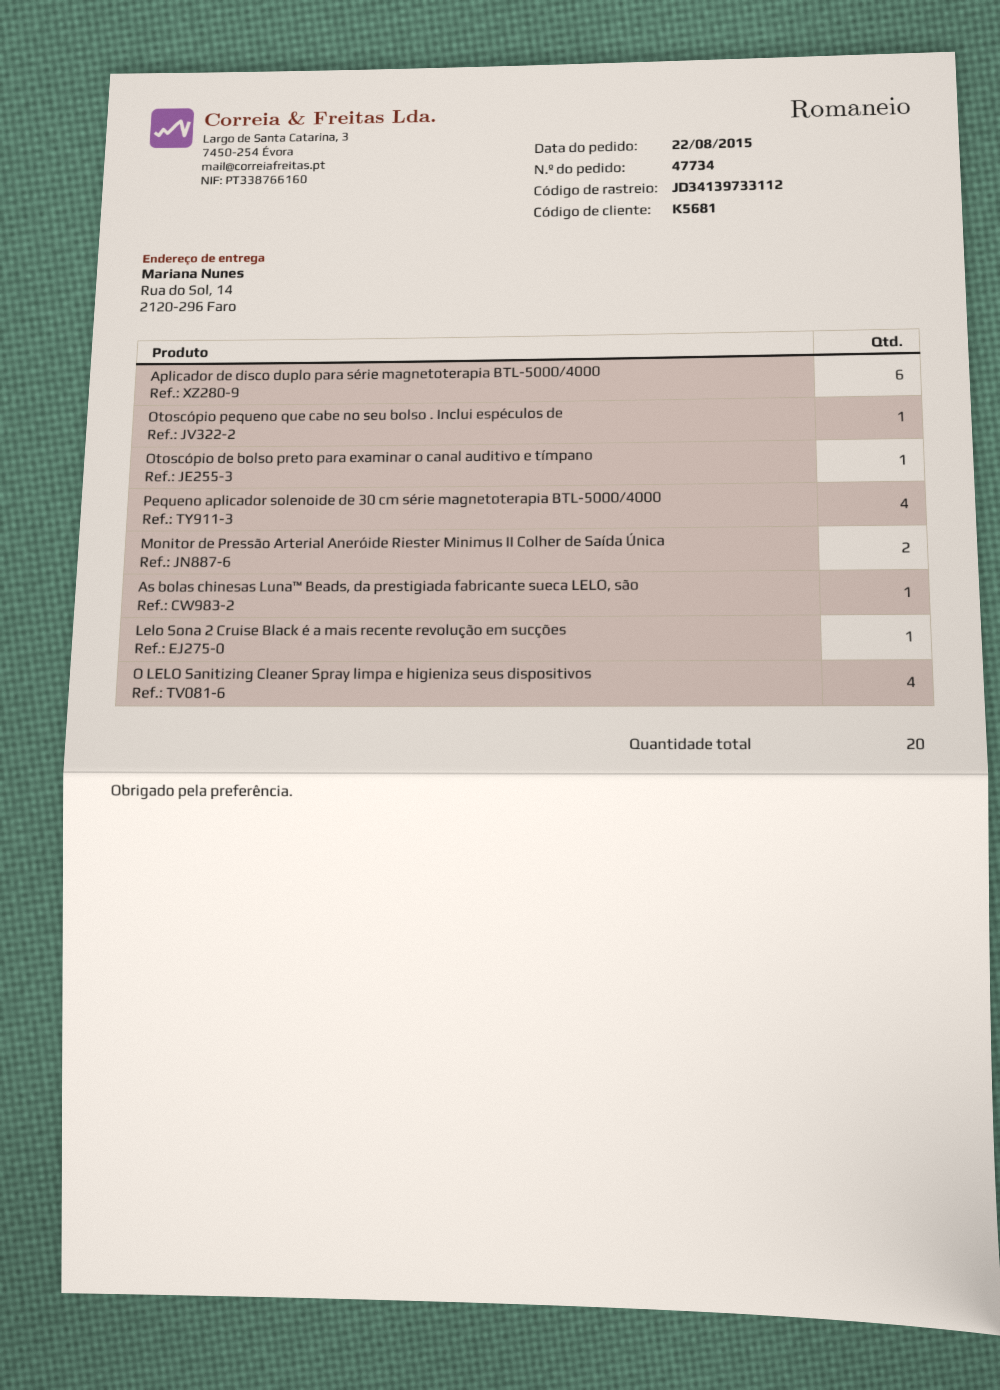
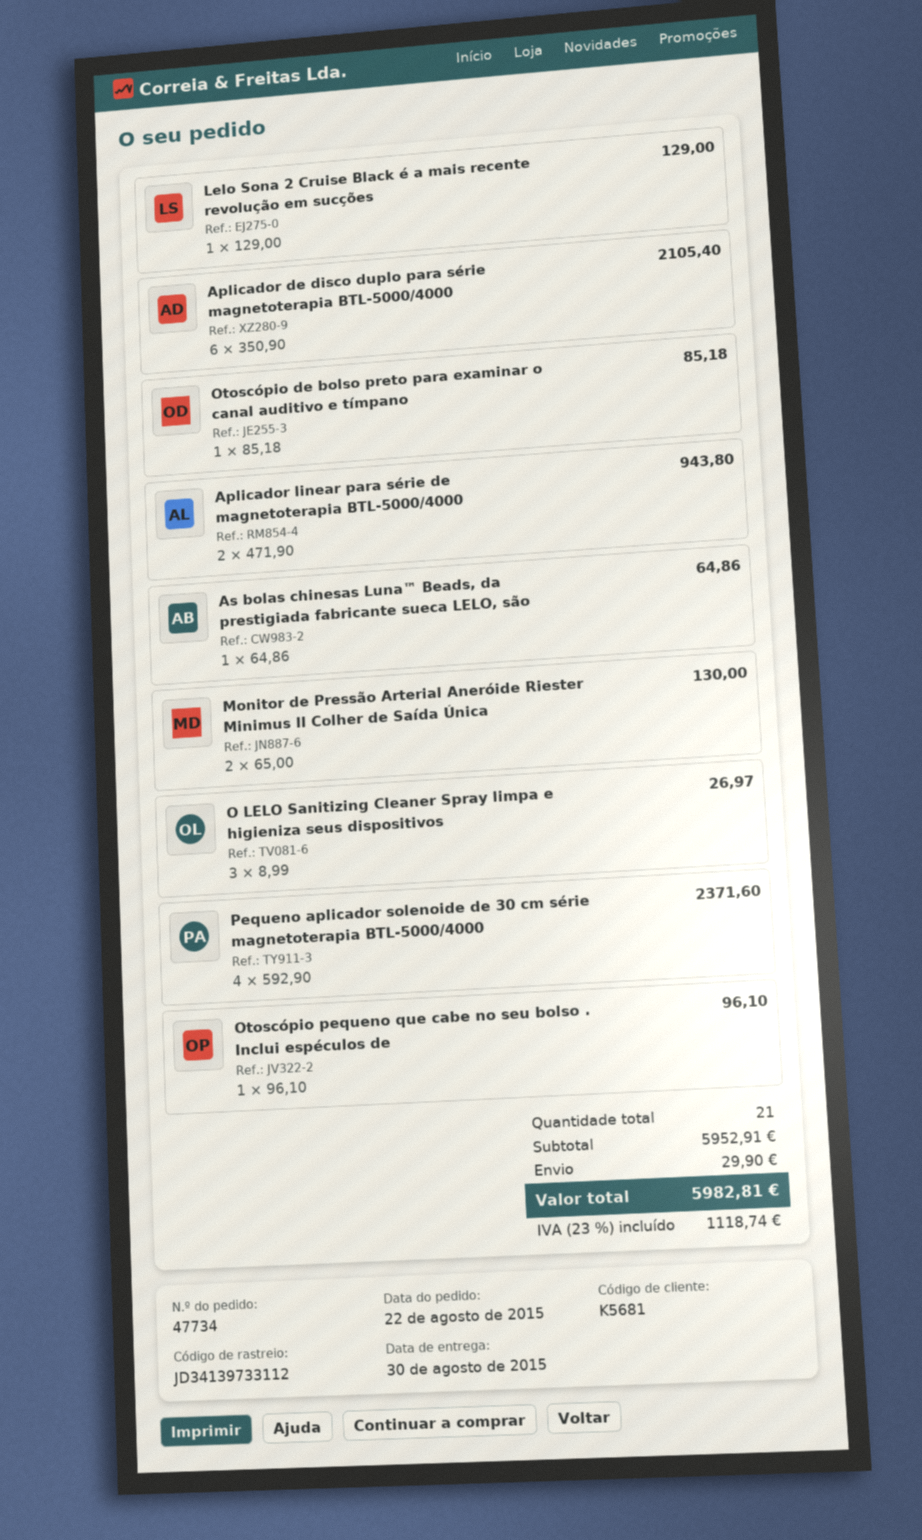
O LELO Sanitizing Cleaner Spray limpa e higieniza seus dispositivos: 4 -> 3
Aplicador linear para série de magnetoterapia BTL-5000/4000: none -> 2
total quantity: 20 -> 21

